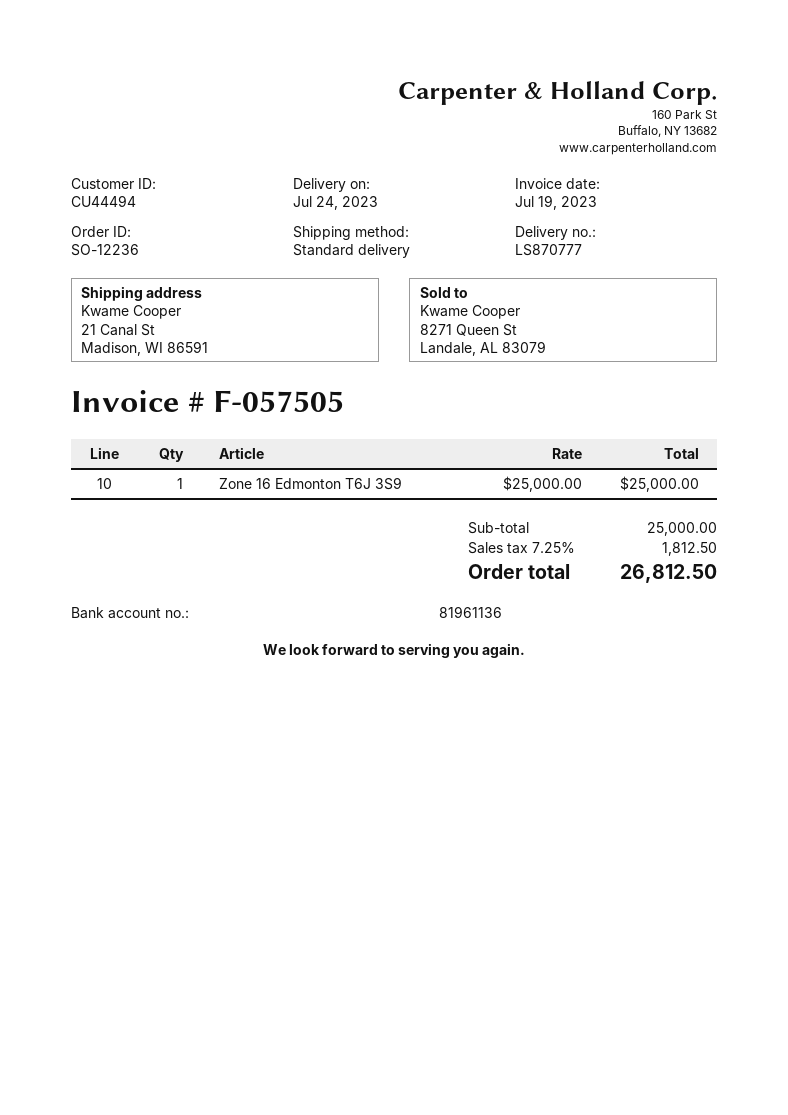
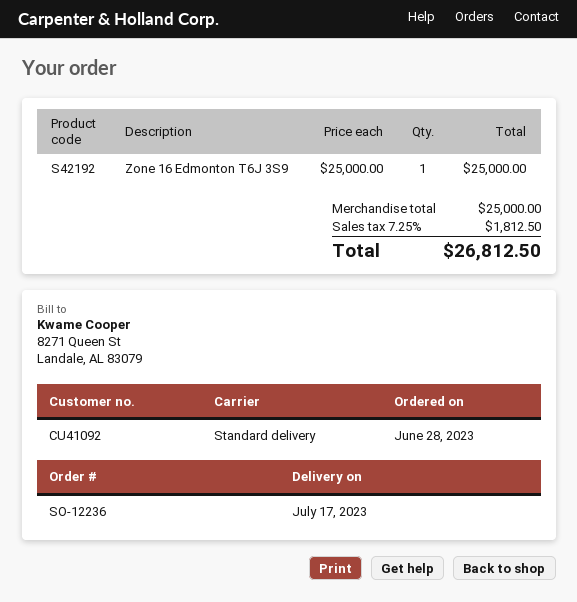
delivery date: 2023-07-24 -> 2023-07-17
customer number: CU44494 -> CU41092

